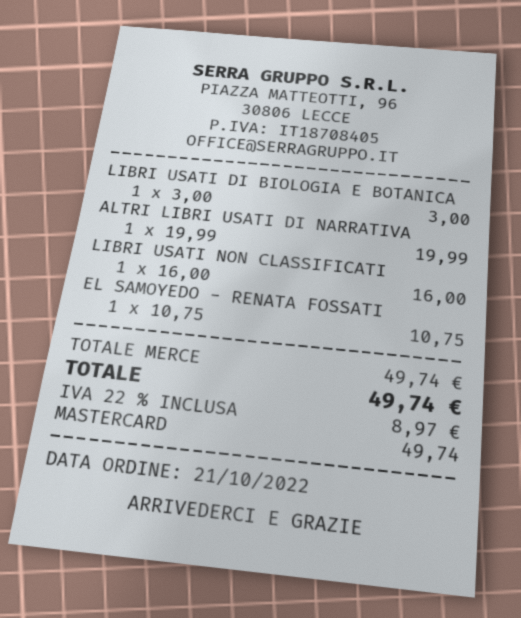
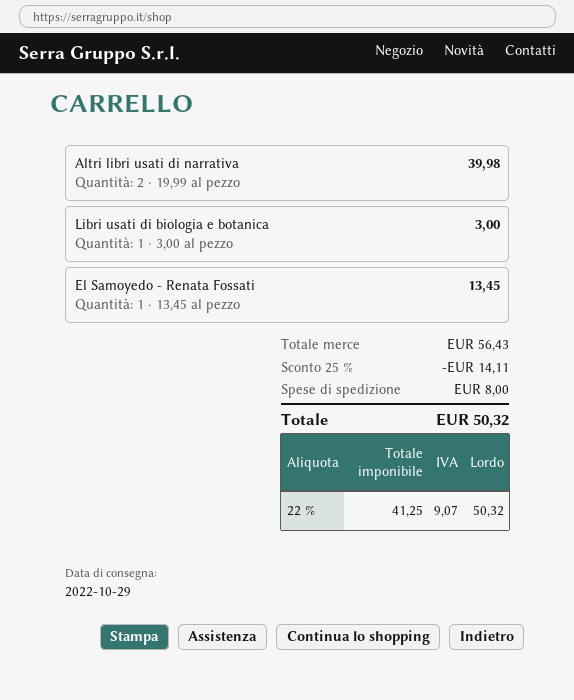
ALTRI LIBRI USATI DI NARRATIVA: 1 x 19.99 = 19.99 -> 2 x 19.99 = 39.98
LIBRI USATI NON CLASSIFICATI: 1 x 16.00 = 16.00 -> none
EL SAMOYEDO - RENATA FOSSATI: 1 x 10.75 = 10.75 -> 1 x 13.45 = 13.45
subtotal: 49.74 -> 56.43
discount: none -> 25% = 14.11
shipping: none -> 8.00
tax: 22% = 8.97 -> 22% = 9.07
total: 49.74 -> 50.32

